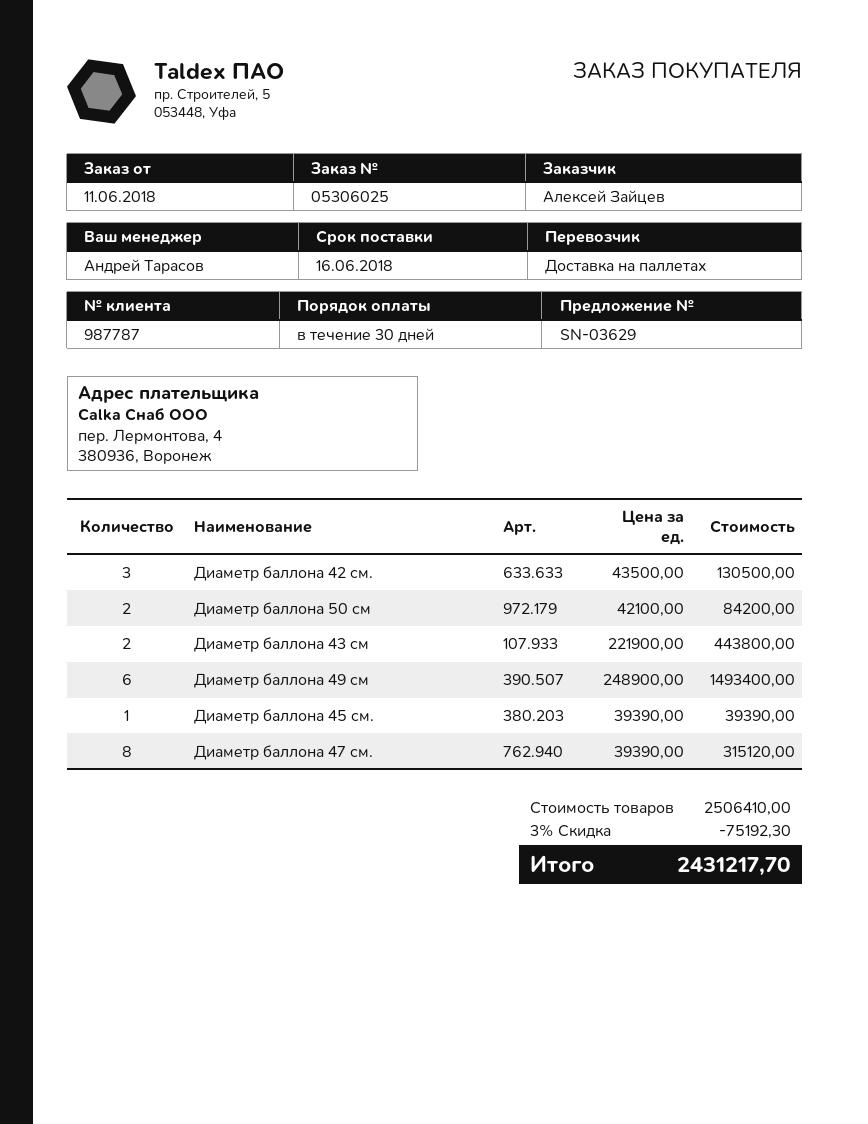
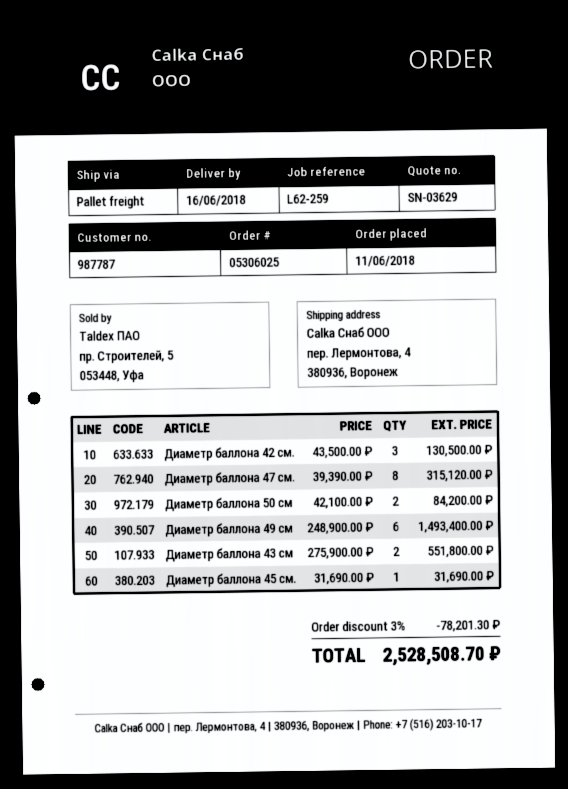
Диаметр баллона 43 см: 2 x 221900.00 = 443800.00 -> 2 x 275900.00 = 551800.00
Диаметр баллона 45 см.: 1 x 39390.00 = 39390.00 -> 1 x 31690.00 = 31690.00
discount: 3% = 75192.30 -> 3% = 78201.30
total: 2431217.70 -> 2528508.70

